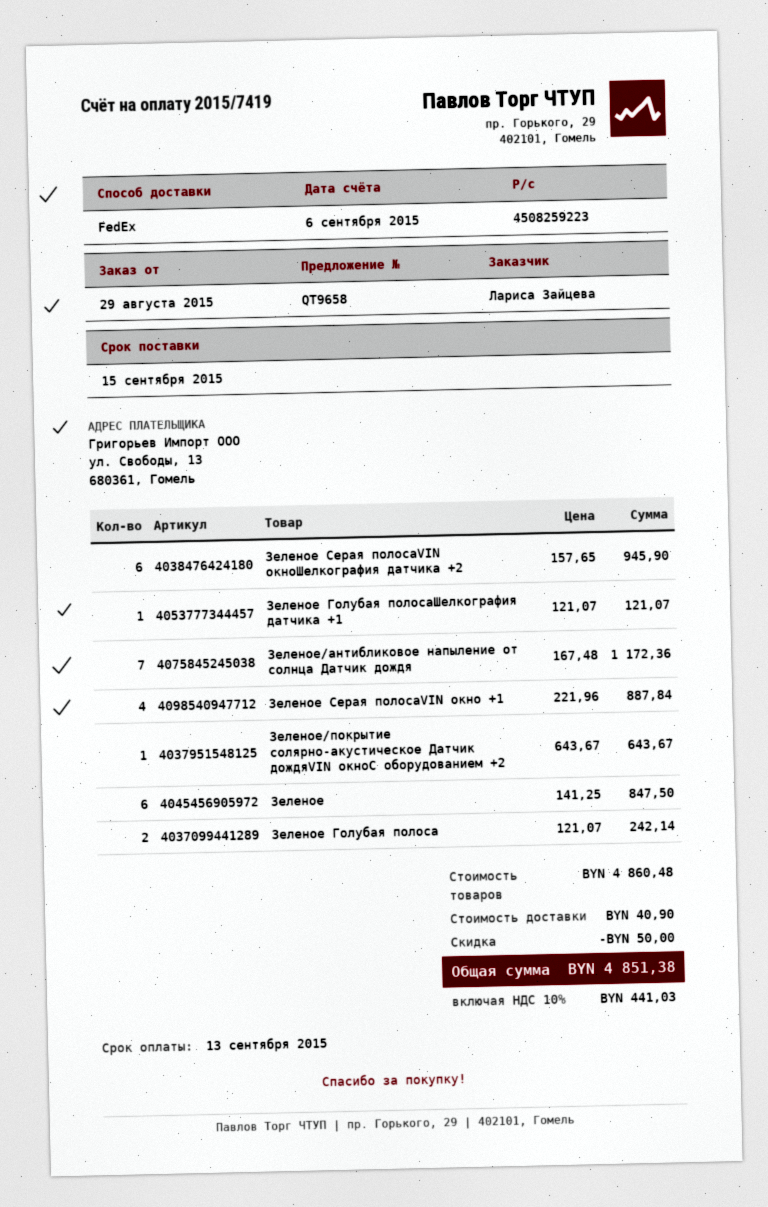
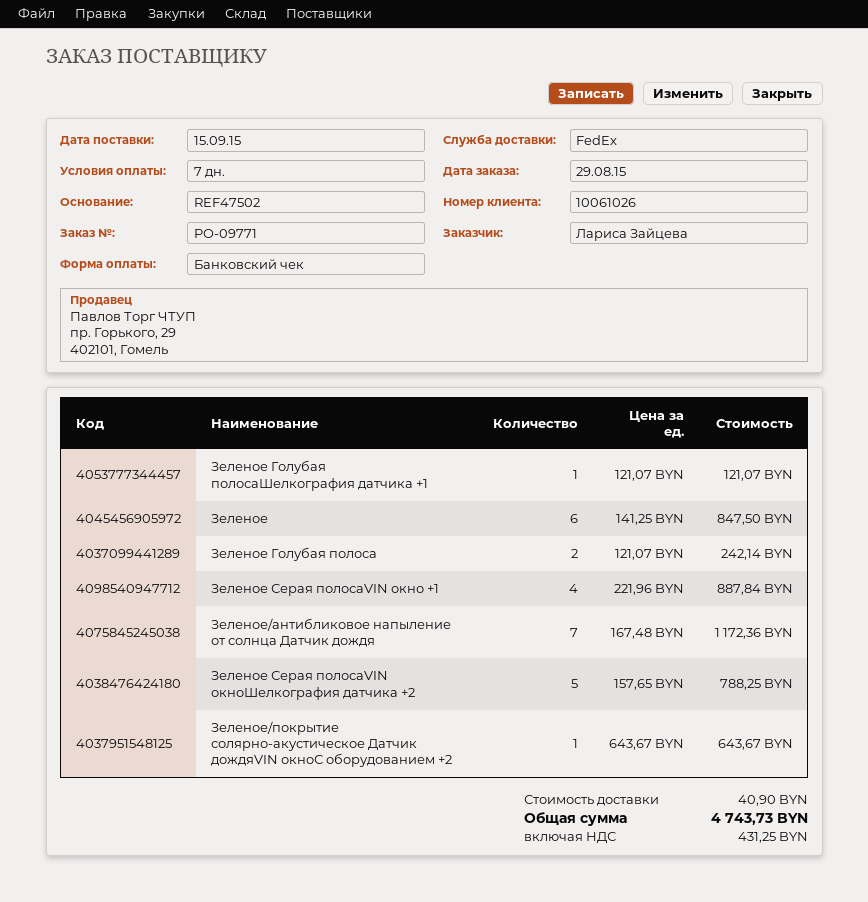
Зеленое Серая полосаVIN окноШелкография датчика +2: 6 x 157.65 = 945.90 -> 5 x 157.65 = 788.25
discount: 50.00 -> none
tax: 441.03 -> 431.25
total: 4851.38 -> 4743.73

